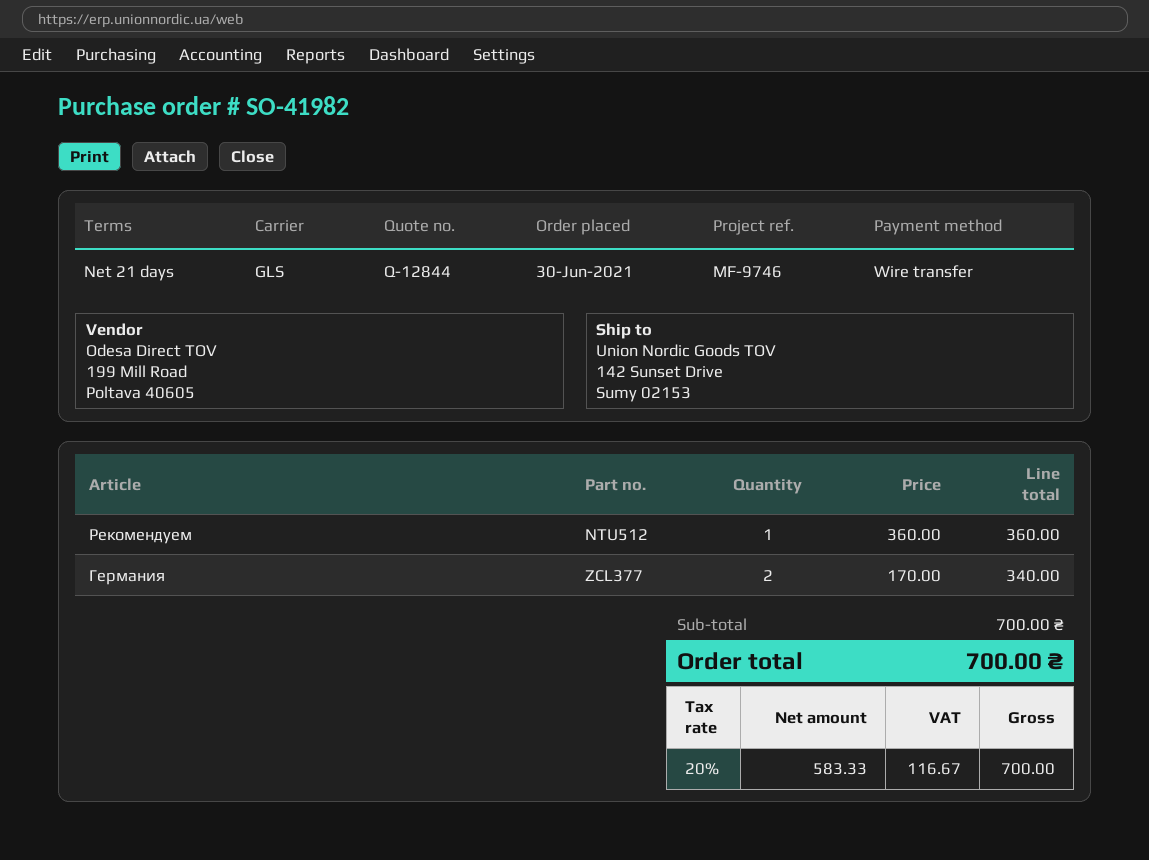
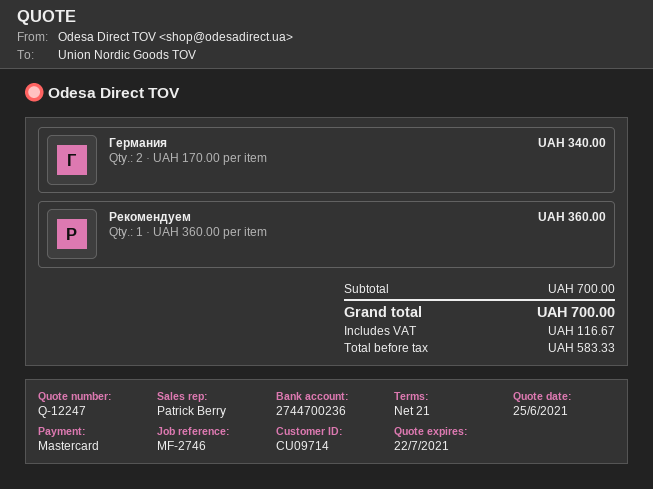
quote number: Q-12844 -> Q-12247
reference: MF-9746 -> MF-2746
payment method: bank transfer -> Mastercard

